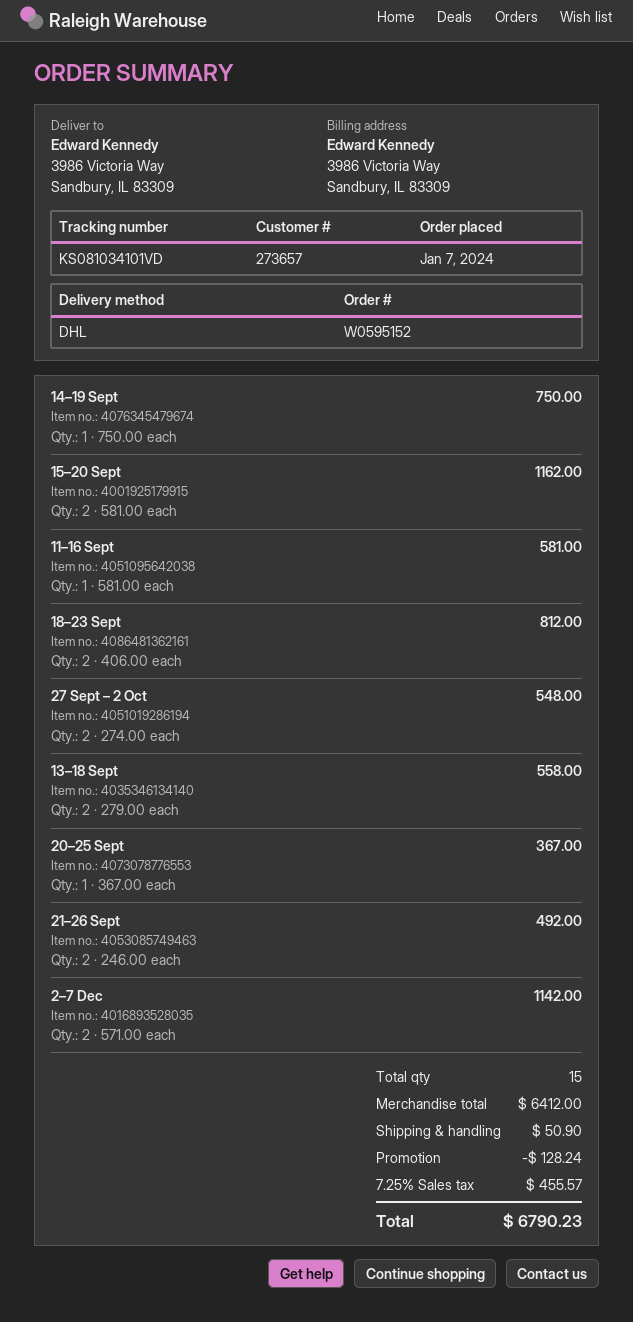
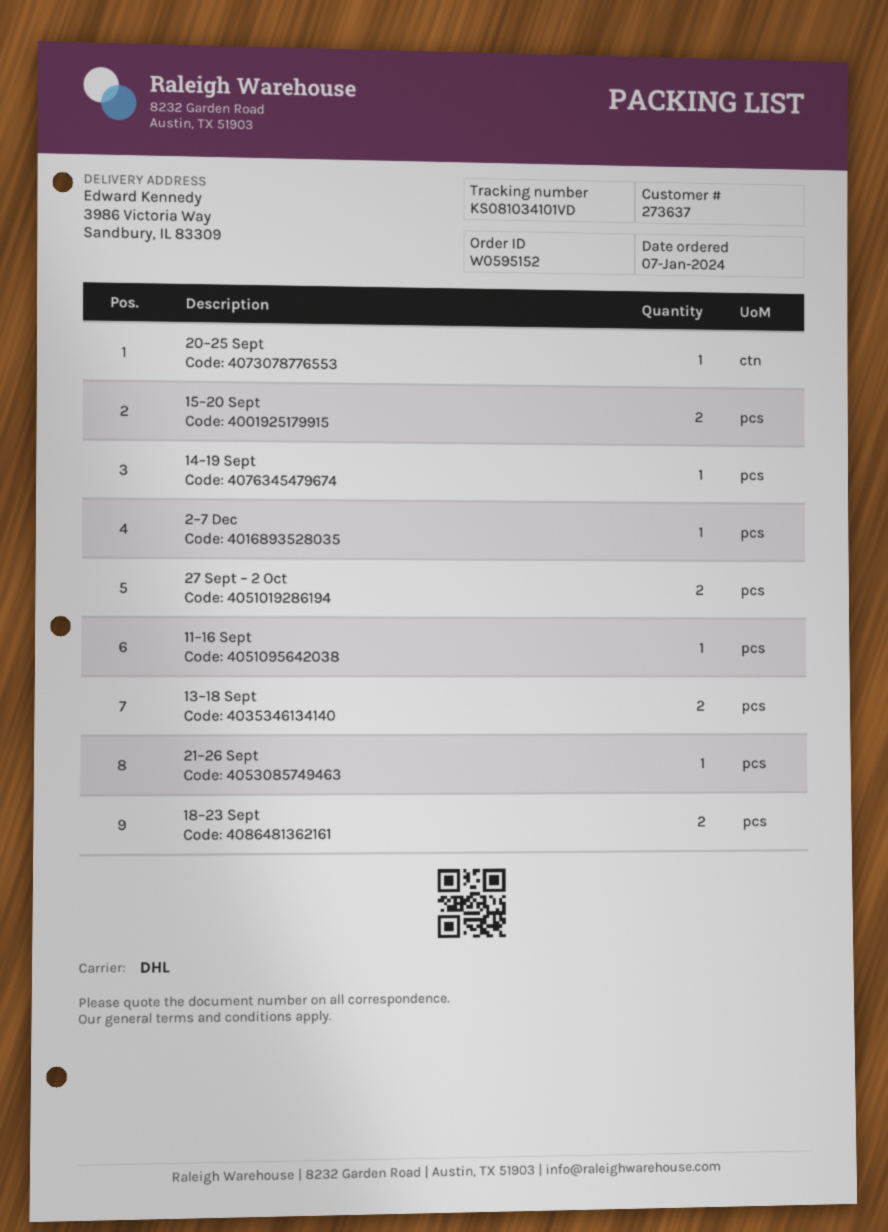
customer number: 273657 -> 273637
21–26 Sept: 2 -> 1
2–7 Dec: 2 -> 1

